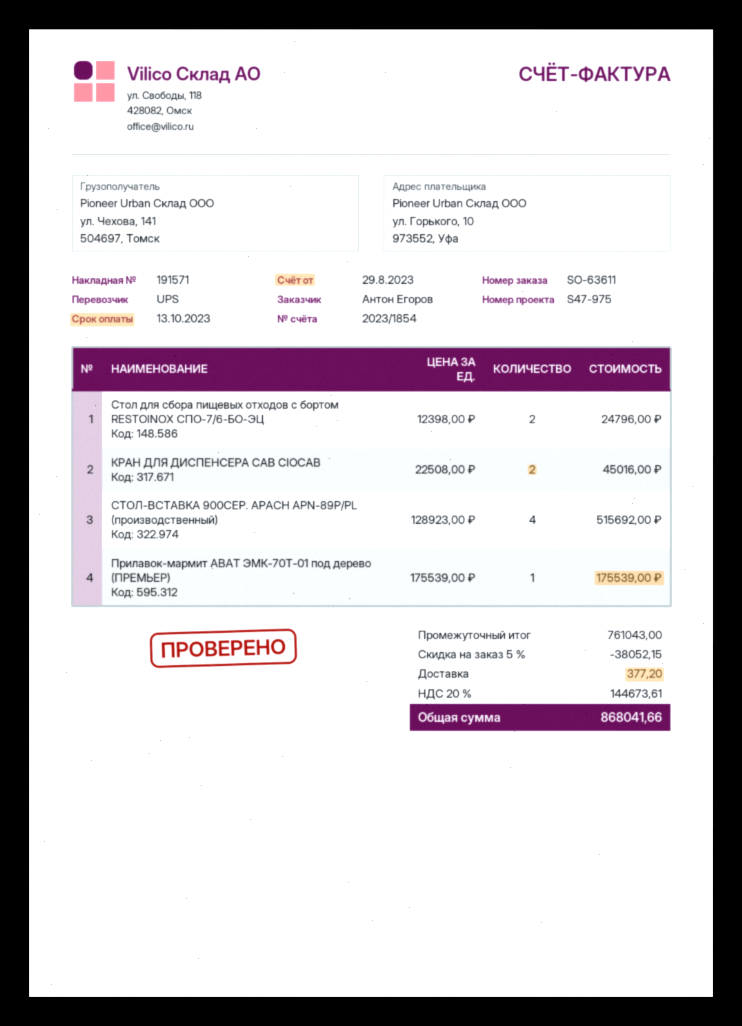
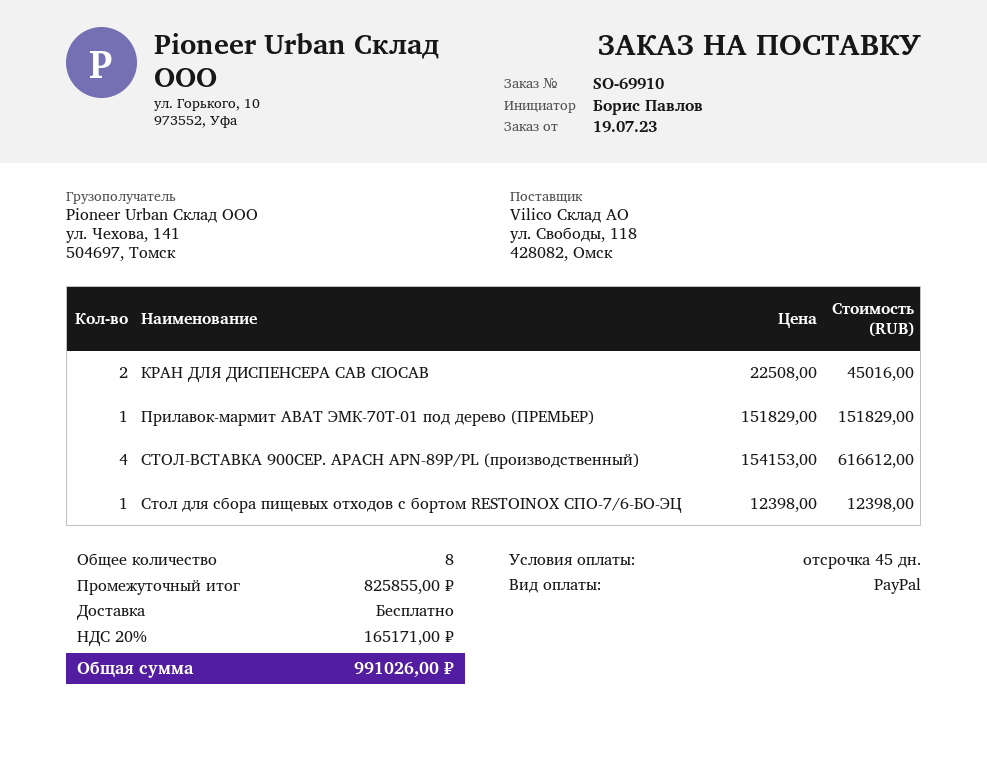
order number: SO-63611 -> SO-69910
ordered by: Антон Егоров -> Борис Павлов
Стол для сбора пищевых отходов с бортом RESTOINOX СПО-7/6-БО-ЭЦ: 2 x 12398.00 = 24796.00 -> 1 x 12398.00 = 12398.00
СТОЛ-ВСТАВКА 900СЕР. APACH APN-89P/PL (производственный): 4 x 128923.00 = 515692.00 -> 4 x 154153.00 = 616612.00
Прилавок-мармит ABAT ЭМК-70Т-01 под дерево (ПРЕМЬЕР): 1 x 175539.00 = 175539.00 -> 1 x 151829.00 = 151829.00
subtotal: 761043.00 -> 825855.00
discount: 5% = 38052.15 -> none
shipping: 377.20 -> 0.00
tax: 20% = 144673.61 -> 20% = 165171.00
total: 868041.66 -> 991026.00

